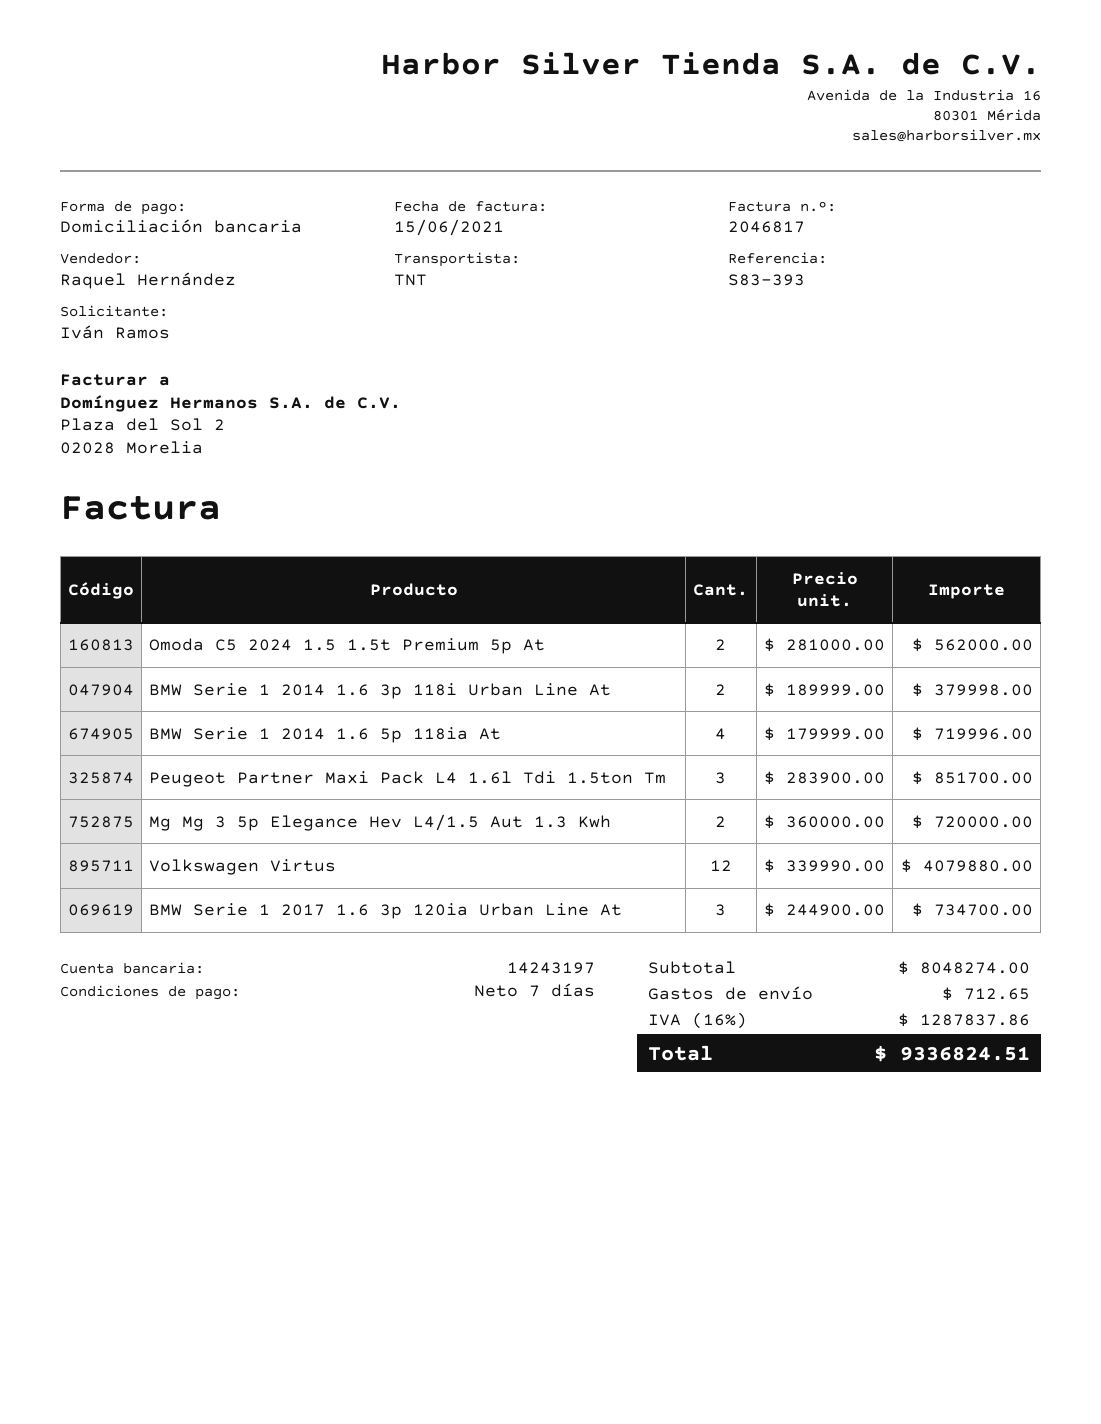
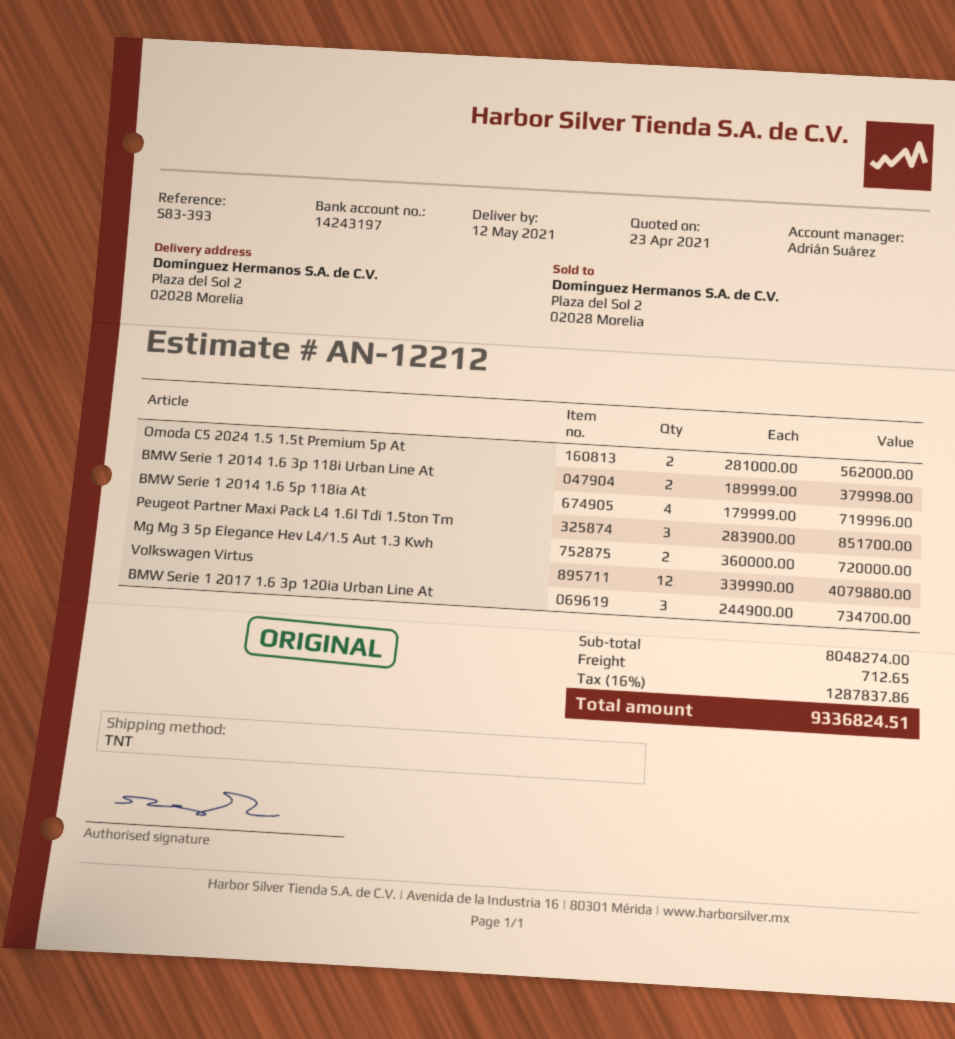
sales rep: Raquel Hernández -> Adrián Suárez

